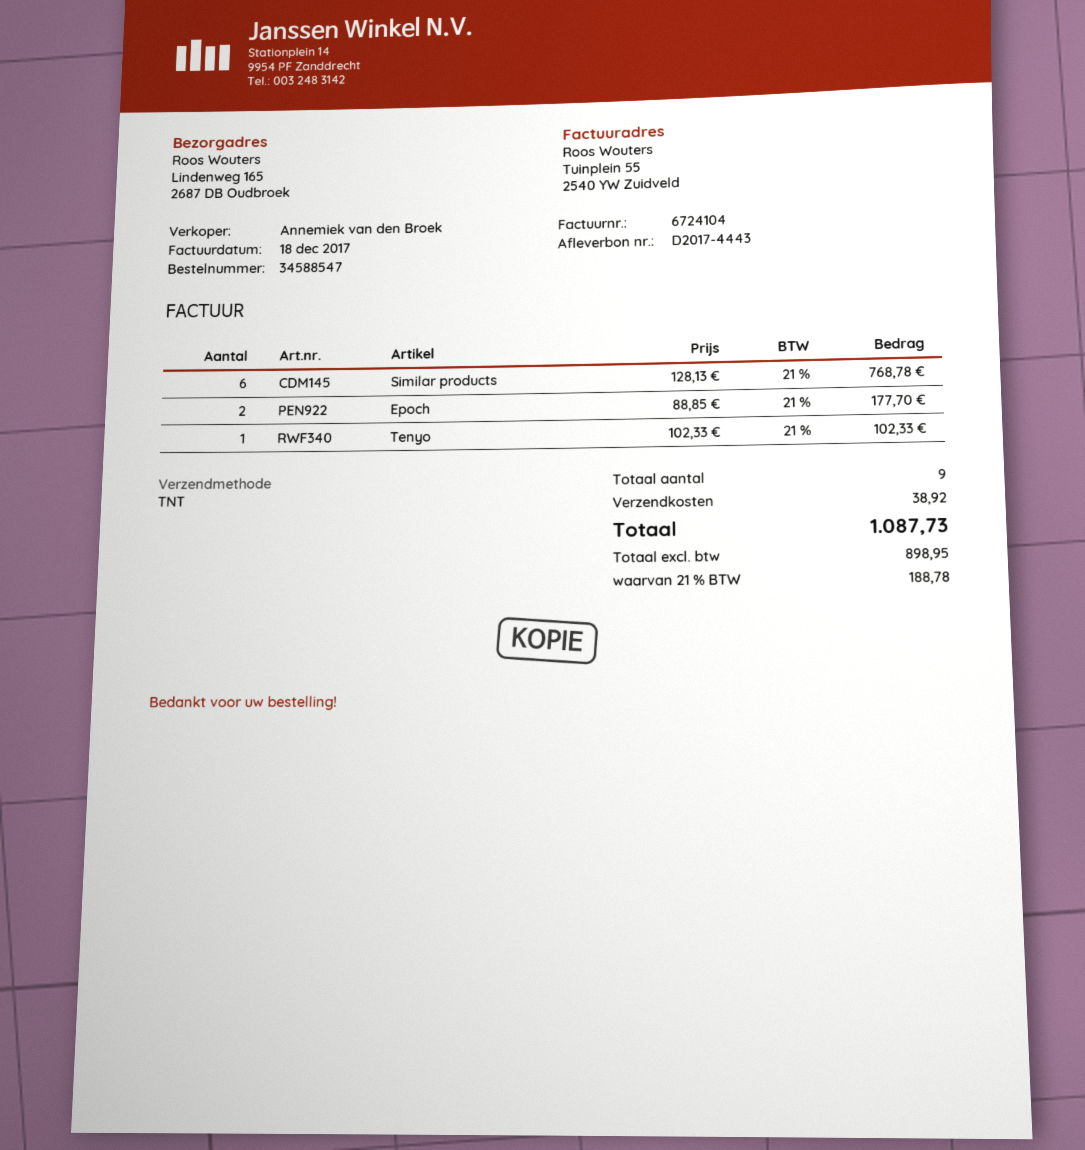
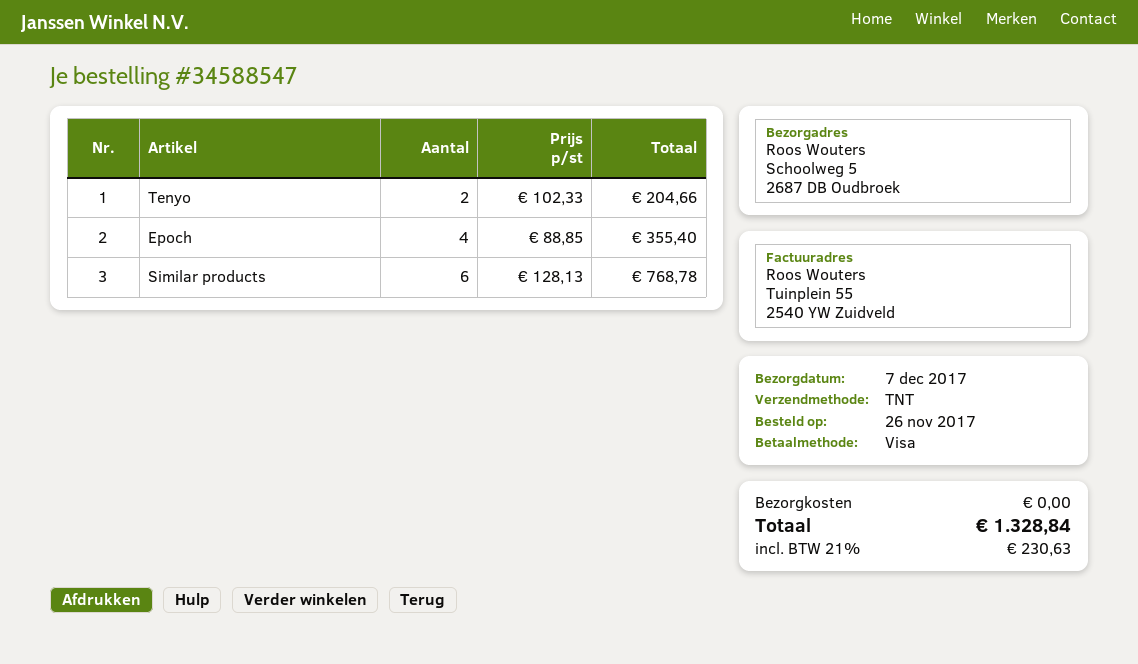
ship to: Lindenweg 165, 2687 DB Oudbroek -> Schoolweg 5, 2687 DB Oudbroek
Epoch: 2 x 88.85 = 177.70 -> 4 x 88.85 = 355.40
Tenyo: 1 x 102.33 = 102.33 -> 2 x 102.33 = 204.66
shipping: 38.92 -> 0.00
tax: 21% = 188.78 -> 21% = 230.63
total: 1087.73 -> 1328.84

